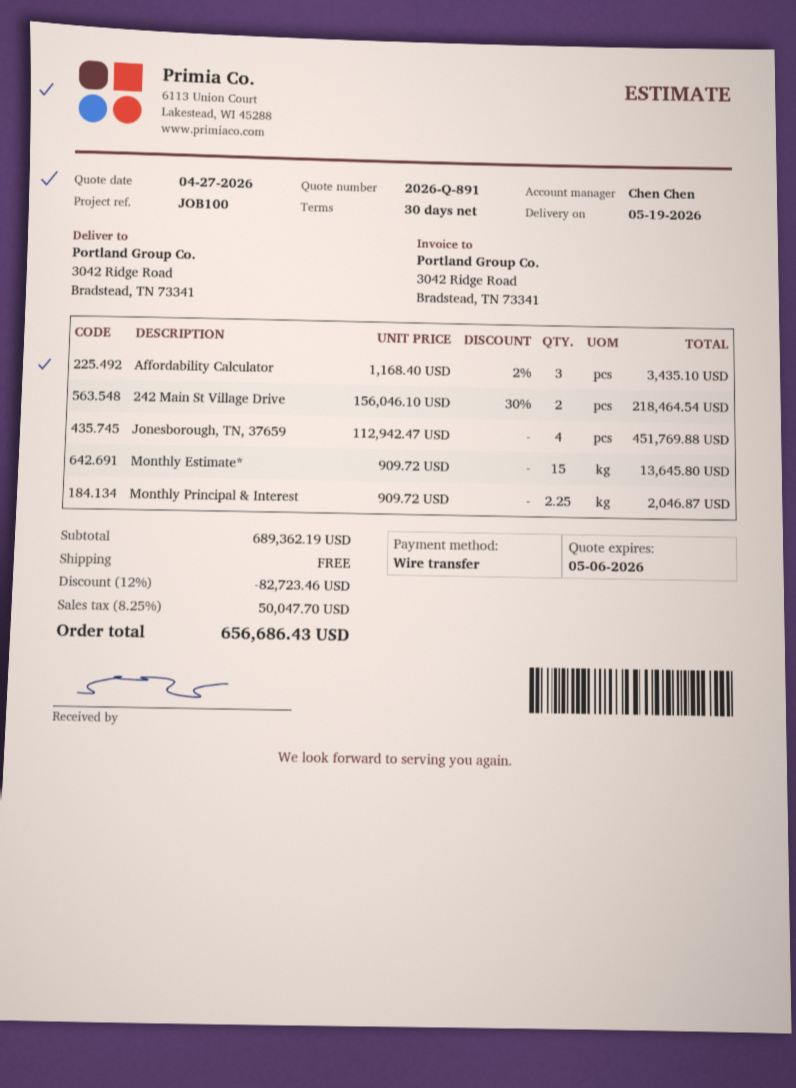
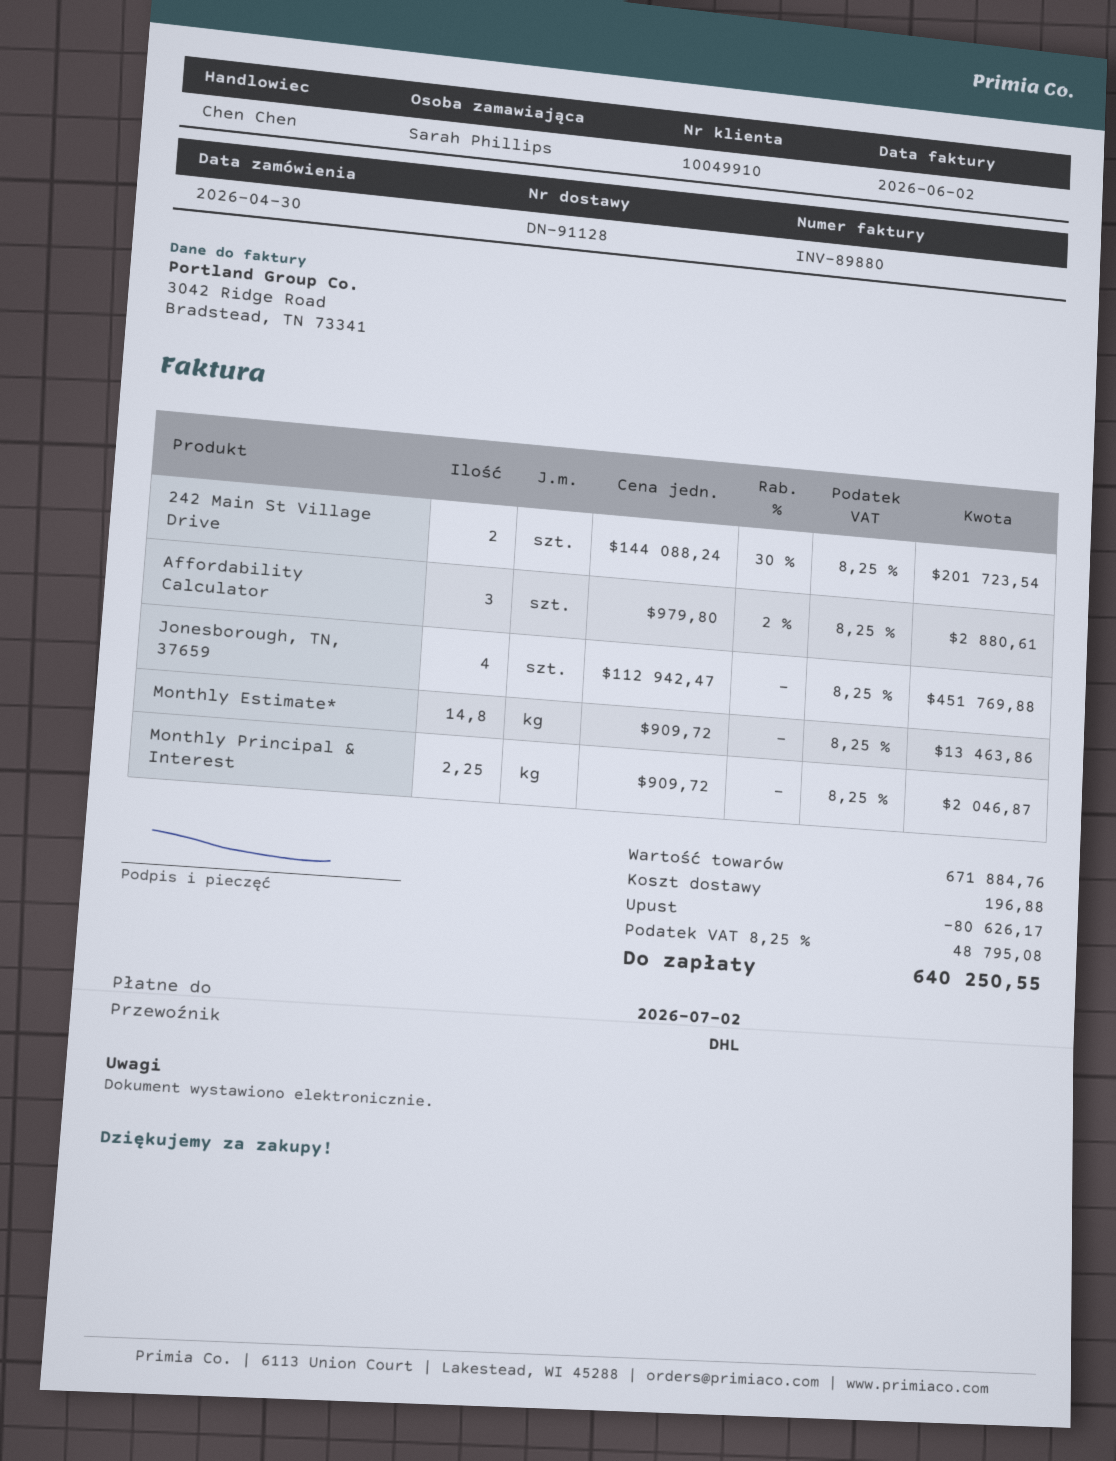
Affordability Calculator: 3 x 1168.40 - 2% = 3435.10 -> 3 x 979.80 - 2% = 2880.61
242 Main St Village Drive: 2 x 156046.10 - 30% = 218464.54 -> 2 x 144088.24 - 30% = 201723.54
Monthly Estimate*: 15 x 909.72 = 13645.80 -> 14.8 x 909.72 = 13463.86
subtotal: 689362.19 -> 671884.76
discount: 82723.46 -> 80626.17
shipping: 0.00 -> 196.88
tax: 8.25% = 50047.70 -> 8.25% = 48795.08
total: 656686.43 -> 640250.55

